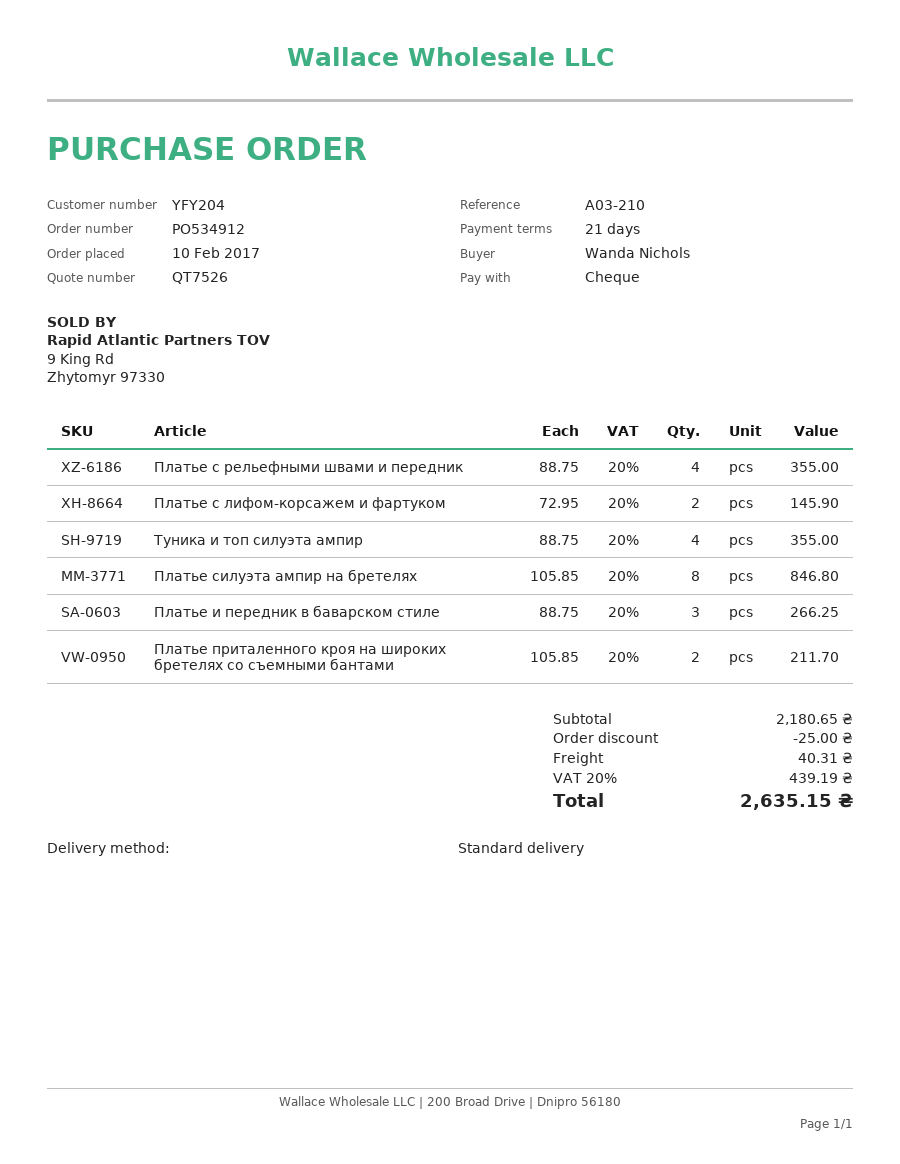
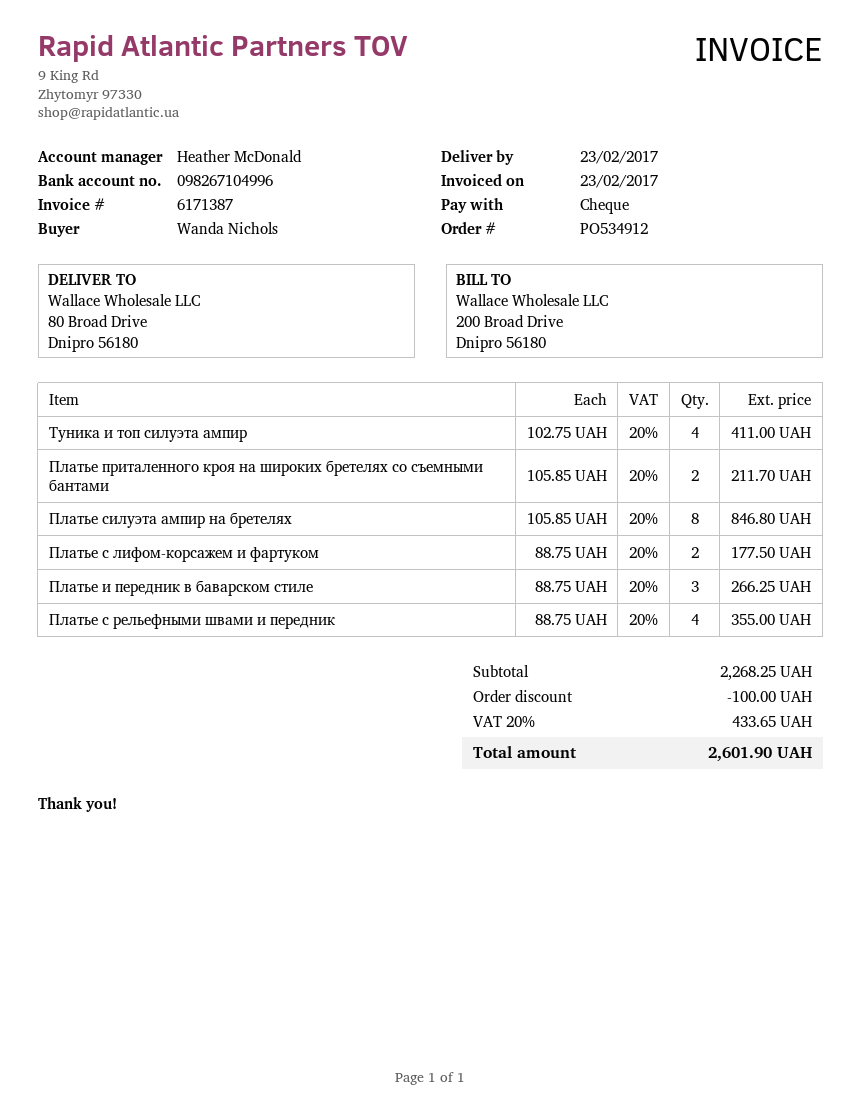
Платье с лифом-корсажем и фартуком: 2 x 72.95 = 145.90 -> 2 x 88.75 = 177.50
Туника и топ силуэта ампир: 4 x 88.75 = 355.00 -> 4 x 102.75 = 411.00
subtotal: 2180.65 -> 2268.25
discount: 25.00 -> 100.00
shipping: 40.31 -> none
tax: 20% = 439.19 -> 20% = 433.65
total: 2635.15 -> 2601.90

